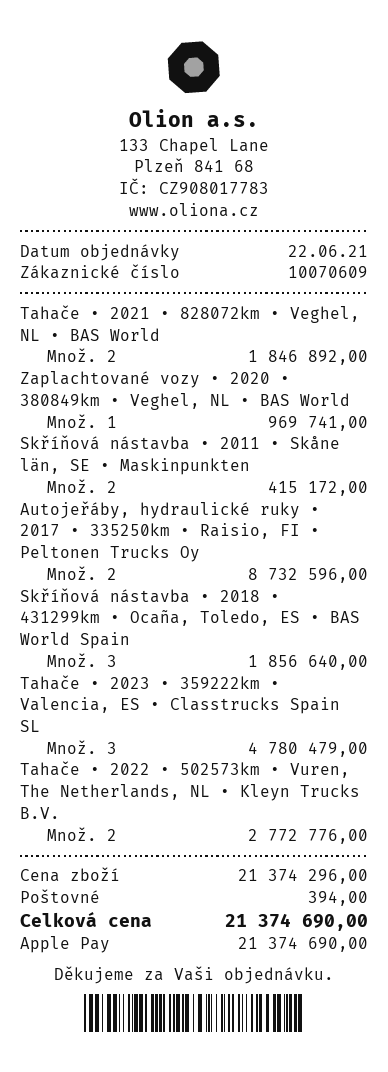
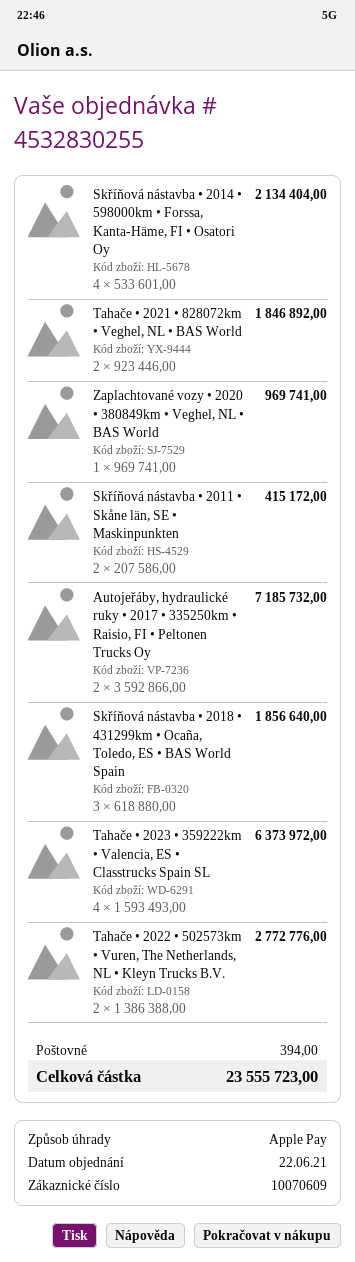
Autojeřáby, hydraulické ruky • 2017 • 335250km • Raisio, FI • Peltonen Trucks Oy: 2 for 8732596.00 -> 2 for 7185732.00
Tahače • 2023 • 359222km • Valencia, ES • Classtrucks Spain SL: 3 for 4780479.00 -> 4 for 6373972.00
Skříňová nástavba • 2014 • 598000km • Forssa, Kanta-Häme, FI • Osatori Oy: none -> 4 for 2134404.00
total: 21374690.00 -> 23555723.00

